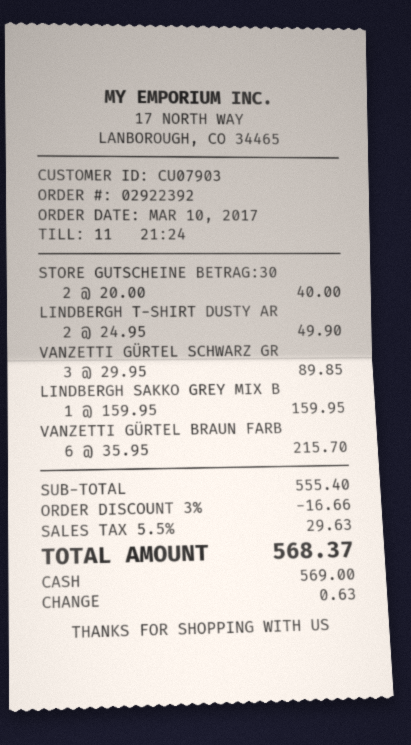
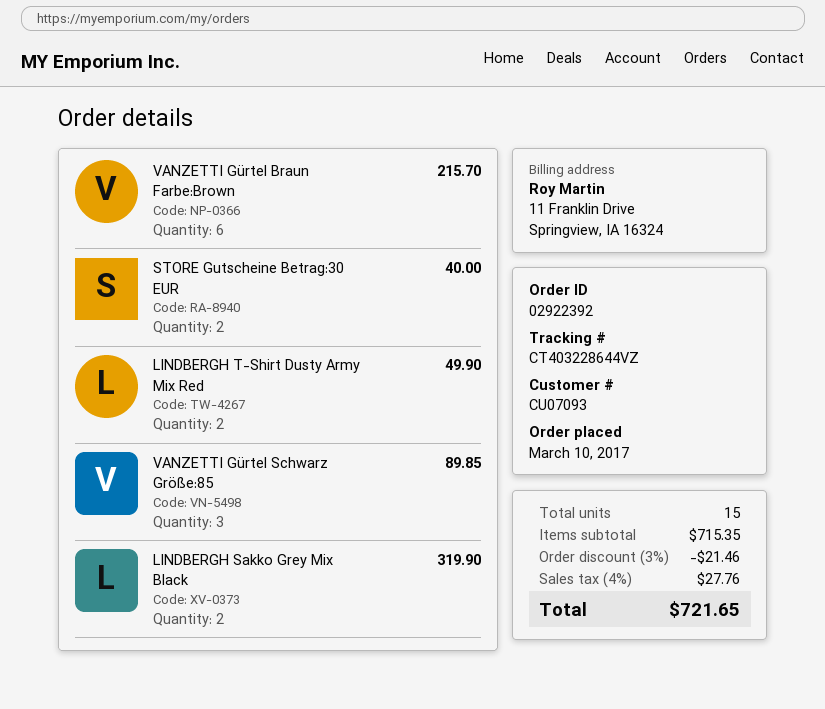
customer number: CU07903 -> CU07093
LINDBERGH SAKKO GREY MIX B: 1 for 159.95 -> 2 for 319.90
subtotal: 555.40 -> 715.35
discount: 3% = 16.66 -> 3% = 21.46
tax: 5.5% = 29.63 -> 4% = 27.76
total: 568.37 -> 721.65

